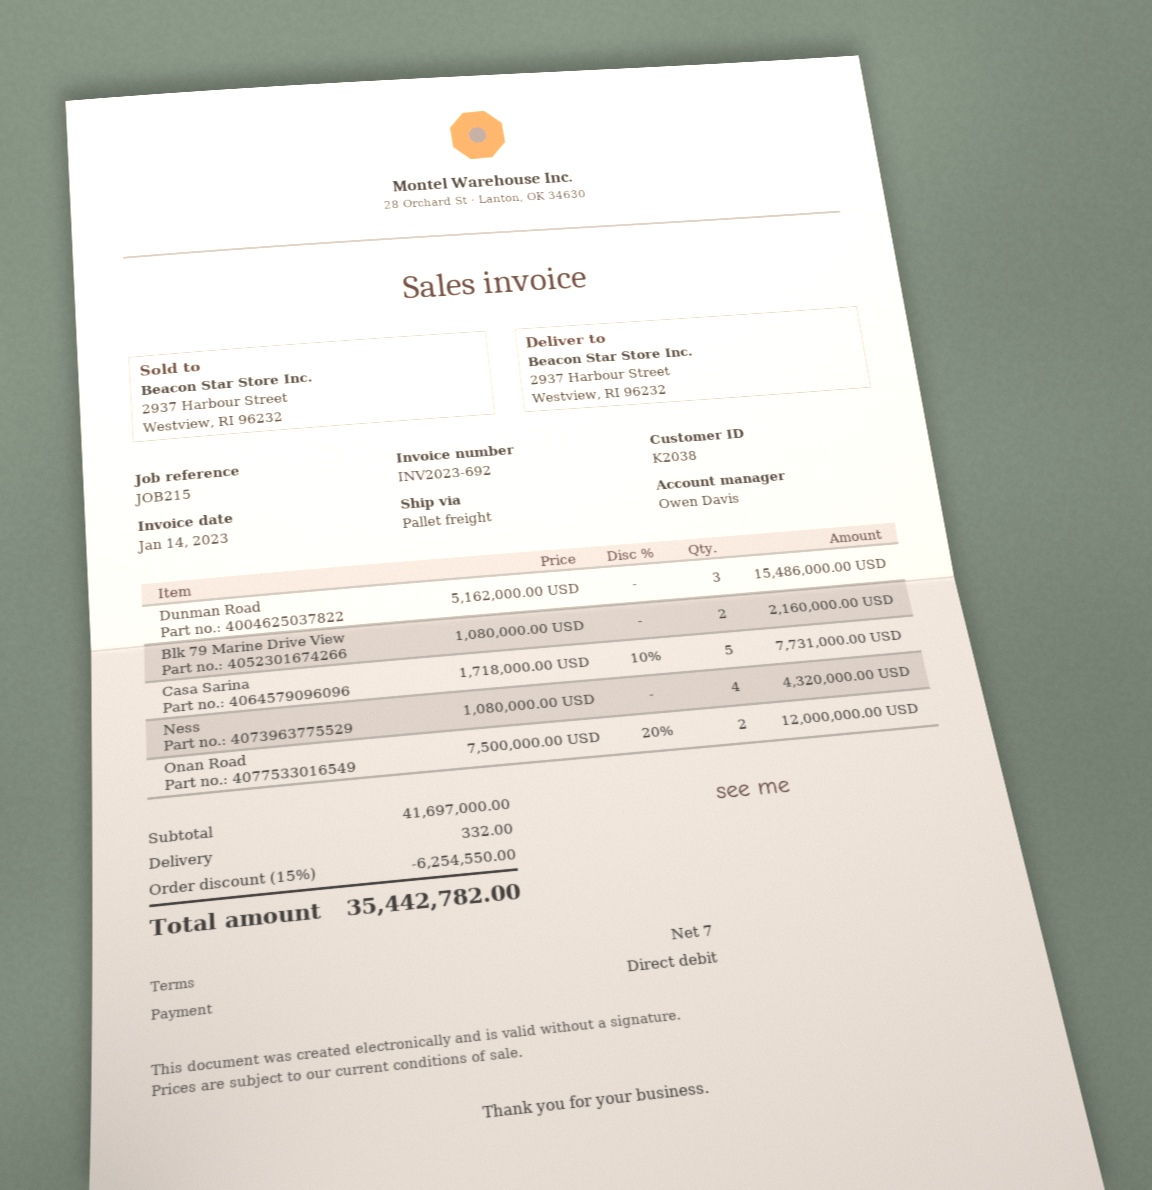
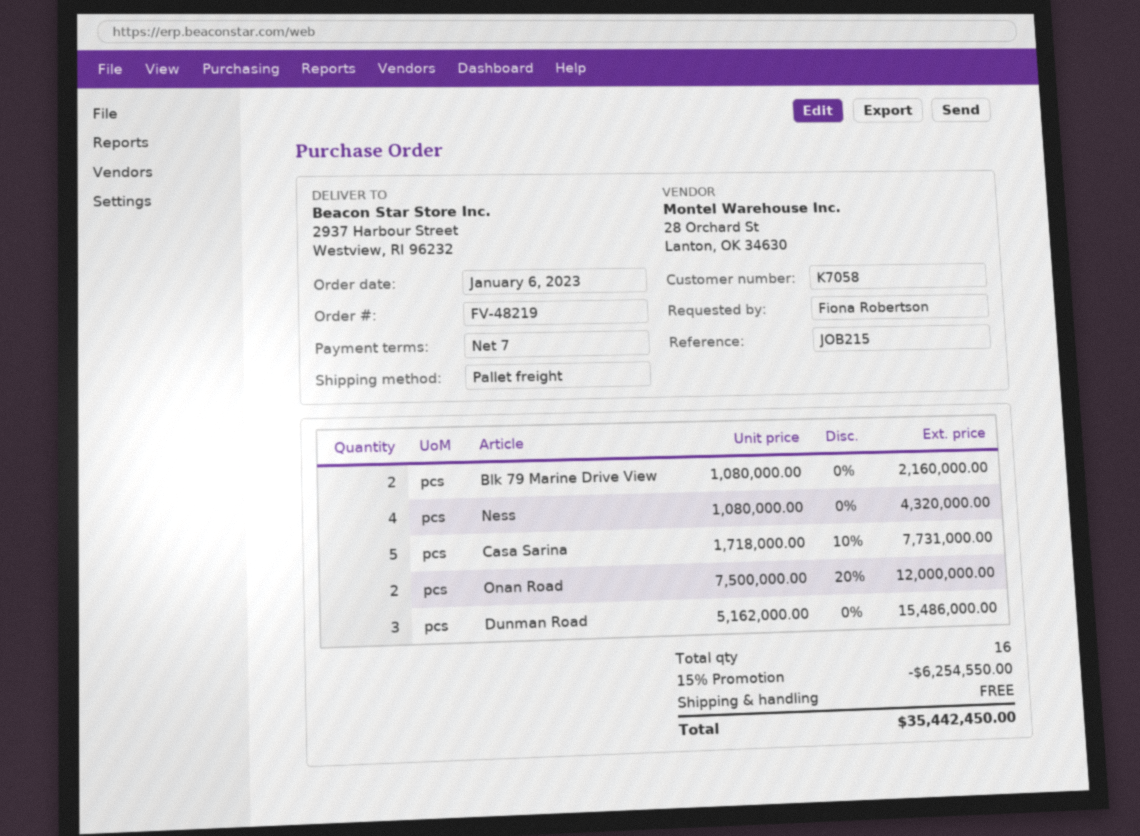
customer number: K2038 -> K7058
shipping: 332.00 -> 0.00
total: 35442782.00 -> 35442450.00

